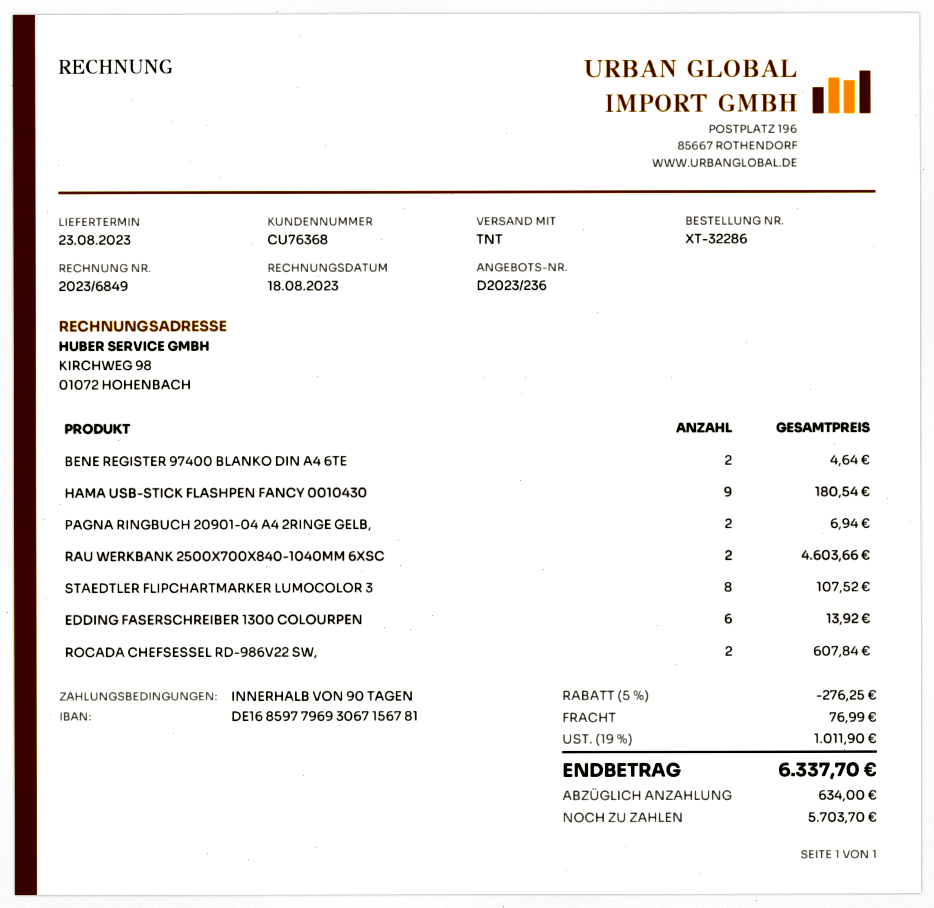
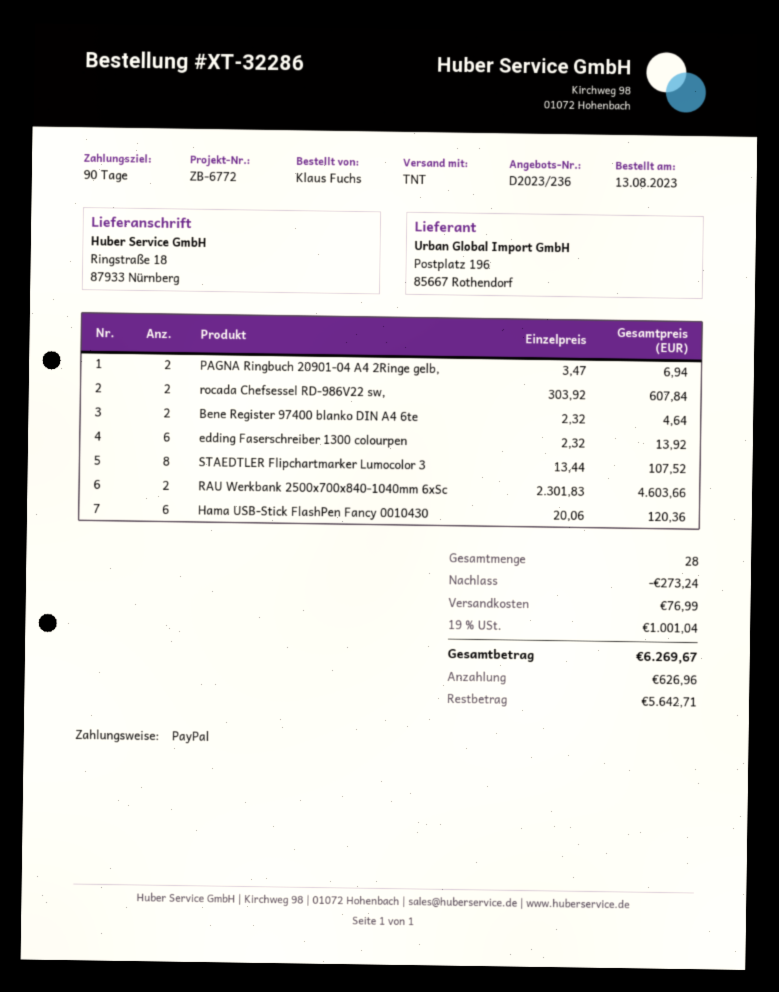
HAMA USB-STICK FLASHPEN FANCY 0010430: 9 for 180.54 -> 6 for 120.36
discount: 276.25 -> 273.24
tax: 19% = 1011.90 -> 19% = 1001.04
total: 6337.70 -> 6269.67
deposit: 634.00 -> 626.96
balance: 5703.70 -> 5642.71

